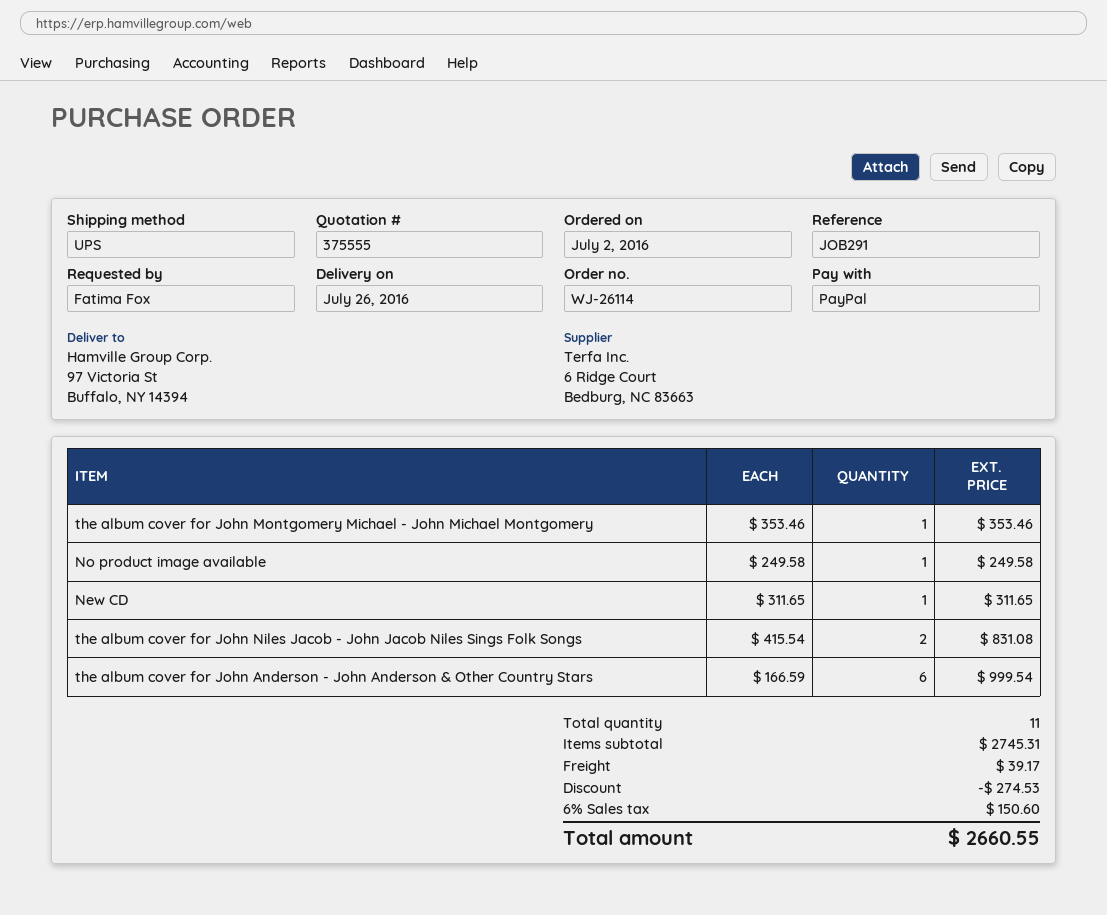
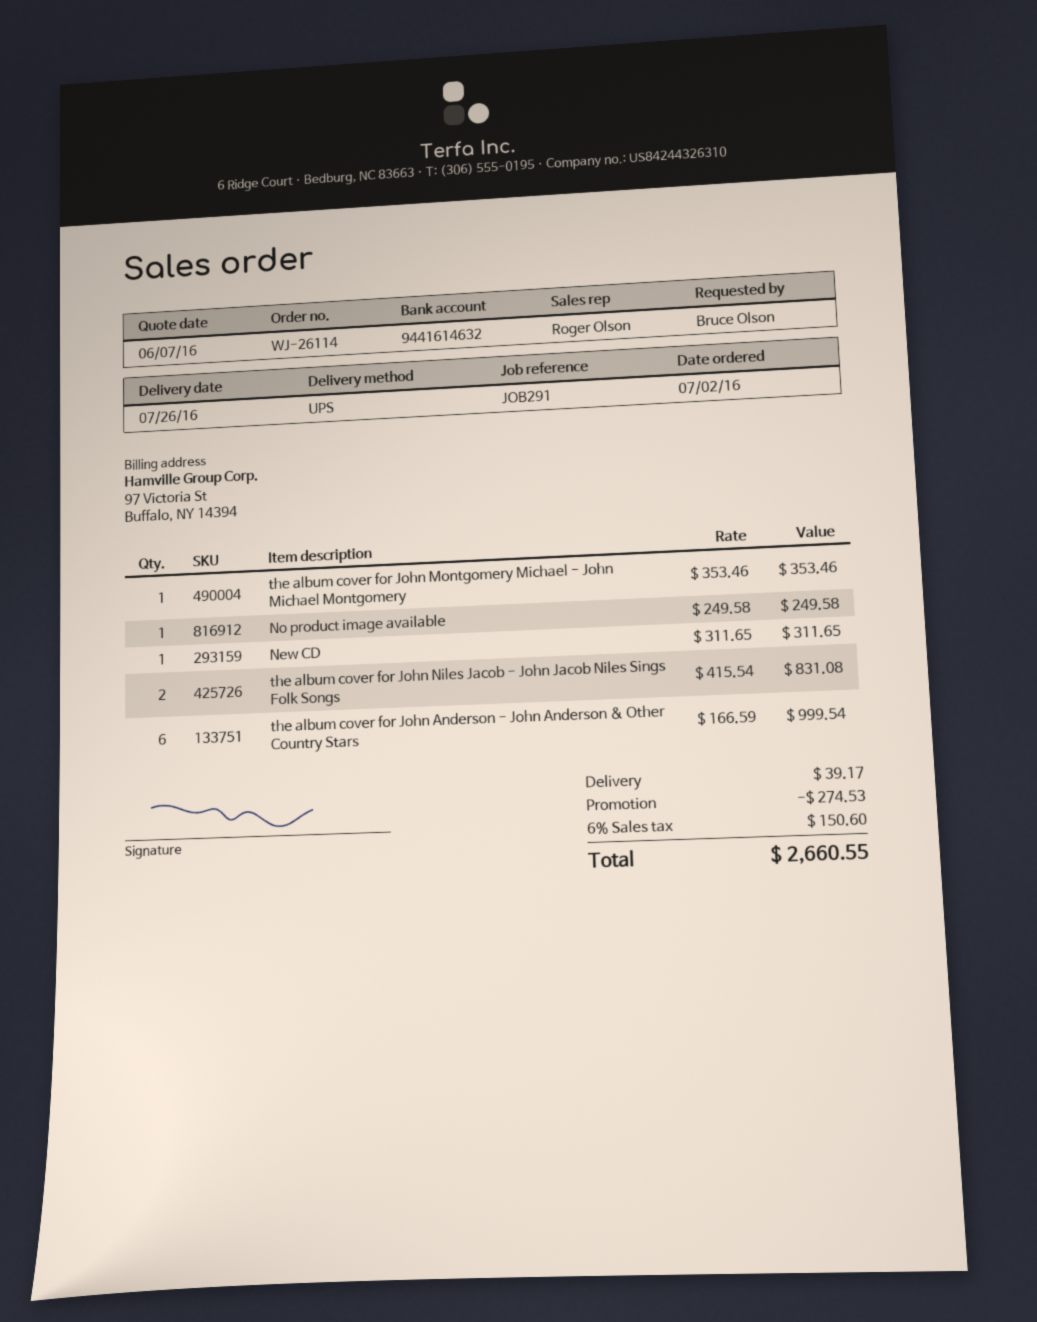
ordered by: Fatima Fox -> Bruce Olson

